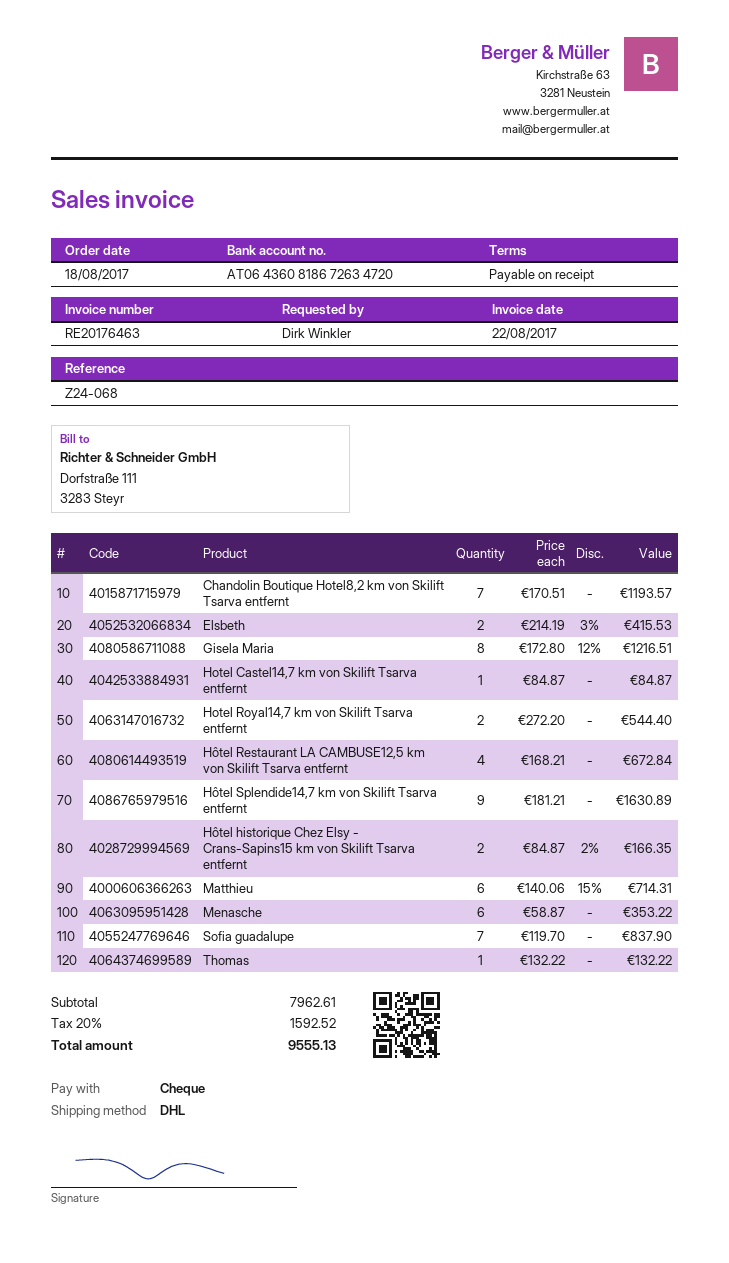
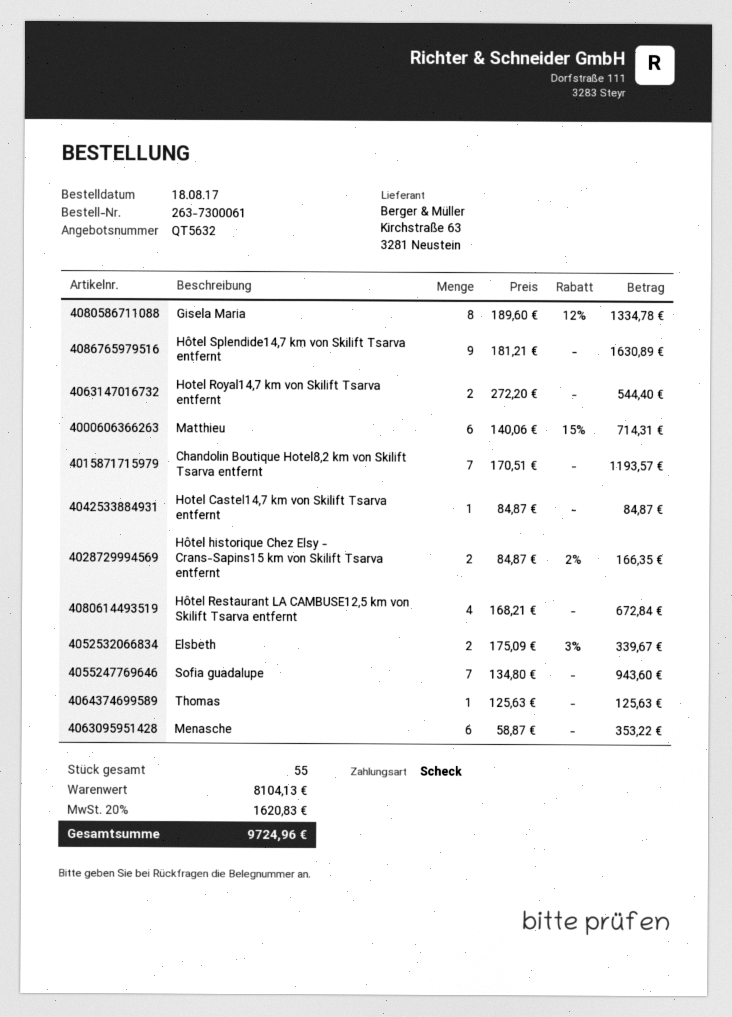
Elsbeth: 2 x 214.19 - 3% = 415.53 -> 2 x 175.09 - 3% = 339.67
Gisela Maria: 8 x 172.80 - 12% = 1216.51 -> 8 x 189.60 - 12% = 1334.78
Sofia guadalupe: 7 x 119.70 = 837.90 -> 7 x 134.80 = 943.60
Thomas: 1 x 132.22 = 132.22 -> 1 x 125.63 = 125.63
subtotal: 7962.61 -> 8104.13
tax: 20% = 1592.52 -> 20% = 1620.83
total: 9555.13 -> 9724.96

